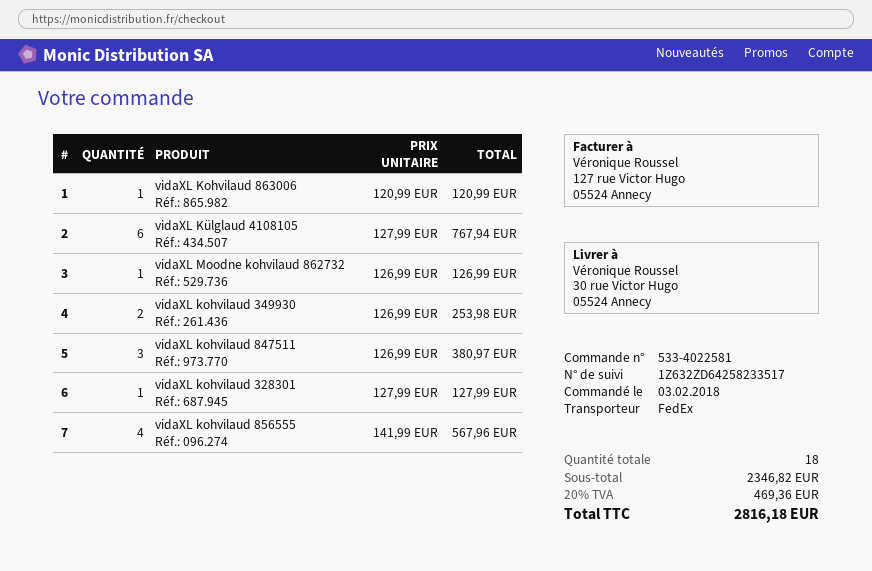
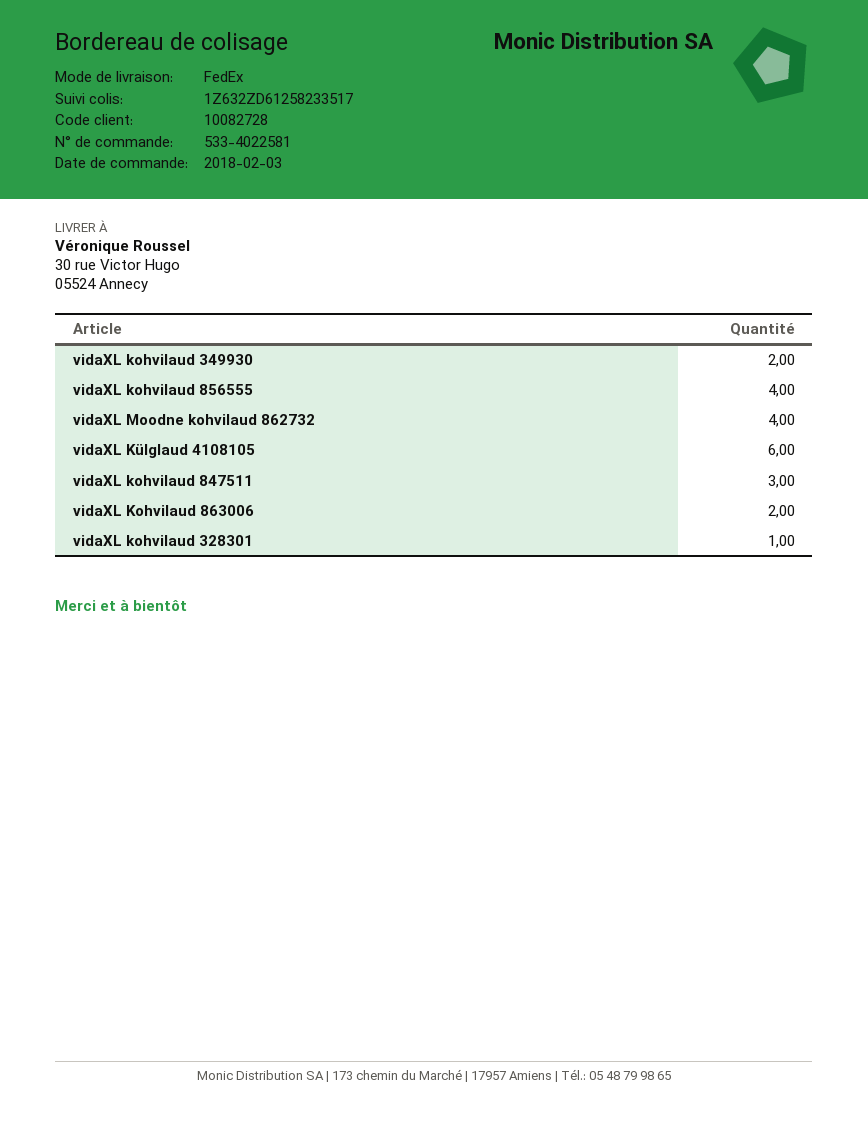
tracking number: 1Z632ZD64258233517 -> 1Z632ZD61258233517
vidaXL Kohvilaud 863006: 1 -> 2
vidaXL Moodne kohvilaud 862732: 1 -> 4

